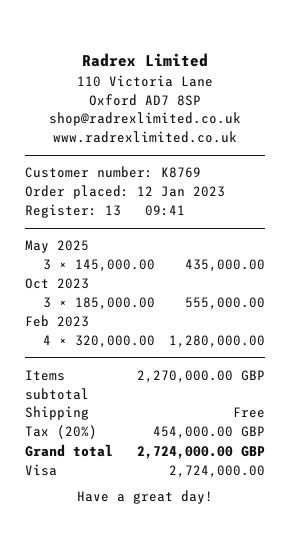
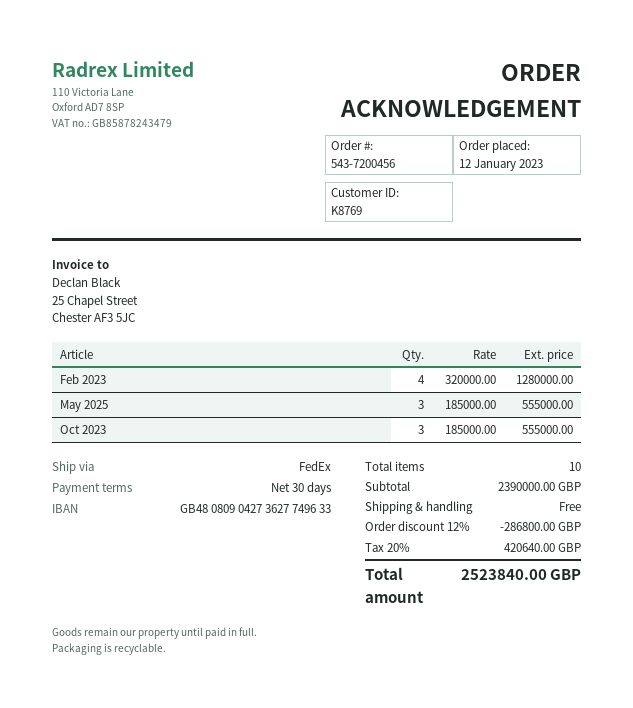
May 2025: 3 x 145000.00 = 435000.00 -> 3 x 185000.00 = 555000.00
subtotal: 2270000.00 -> 2390000.00
discount: none -> 12% = 286800.00
tax: 20% = 454000.00 -> 20% = 420640.00
total: 2724000.00 -> 2523840.00

